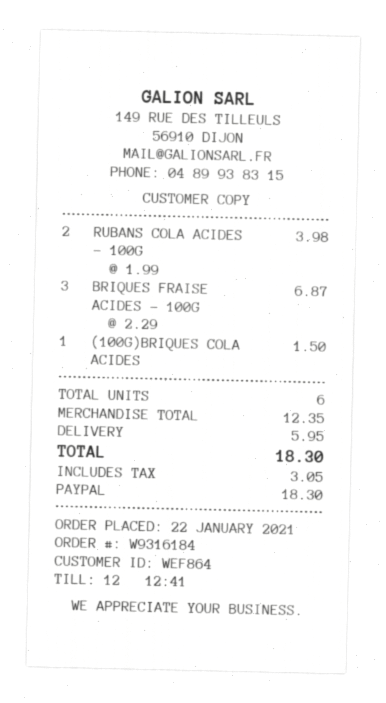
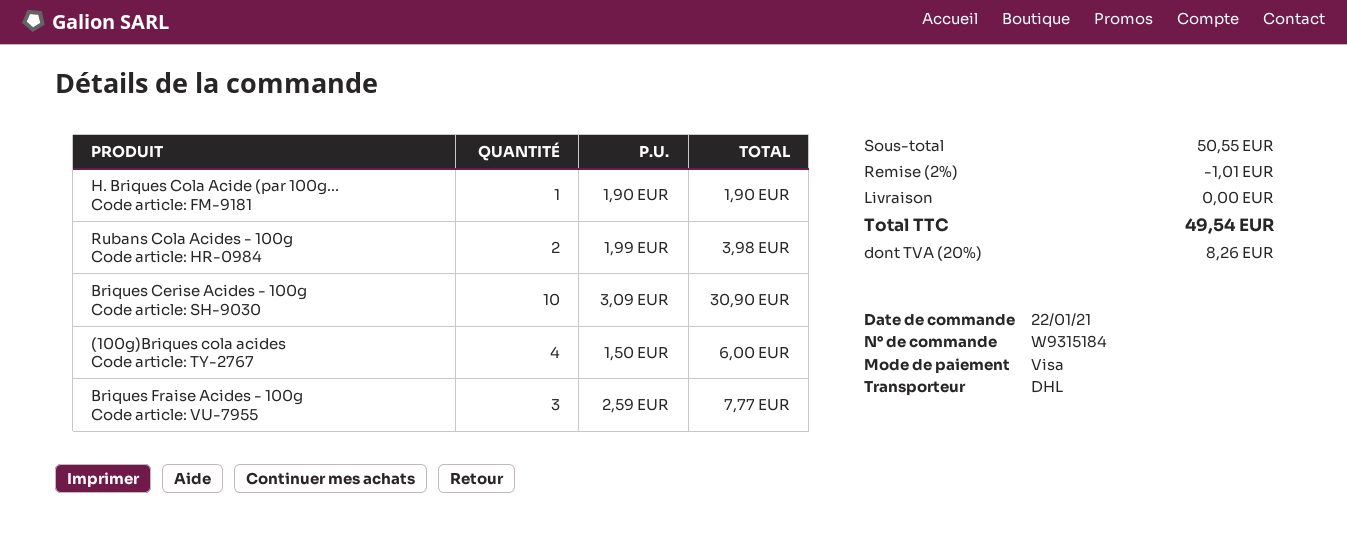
order number: W9316184 -> W9315184
payment method: PayPal -> Visa
BRIQUES FRAISE ACIDES - 100G: 3 x 2.29 = 6.87 -> 3 x 2.59 = 7.77
(100G)BRIQUES COLA ACIDES: 1 x 1.50 = 1.50 -> 4 x 1.50 = 6.00
H. Briques Cola Acide (par 100g...: none -> 1 x 1.90 = 1.90
Briques Cerise Acides - 100g: none -> 10 x 3.09 = 30.90
subtotal: 12.35 -> 50.55
discount: none -> 2% = 1.01
shipping: 5.95 -> 0.00
tax: 3.05 -> 8.26
total: 18.30 -> 49.54

